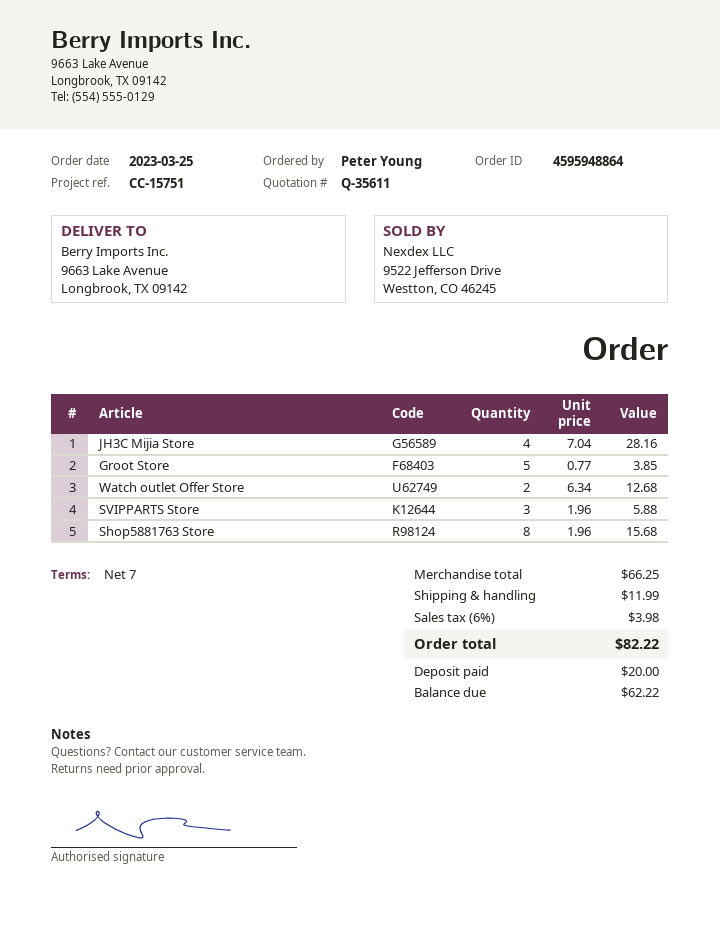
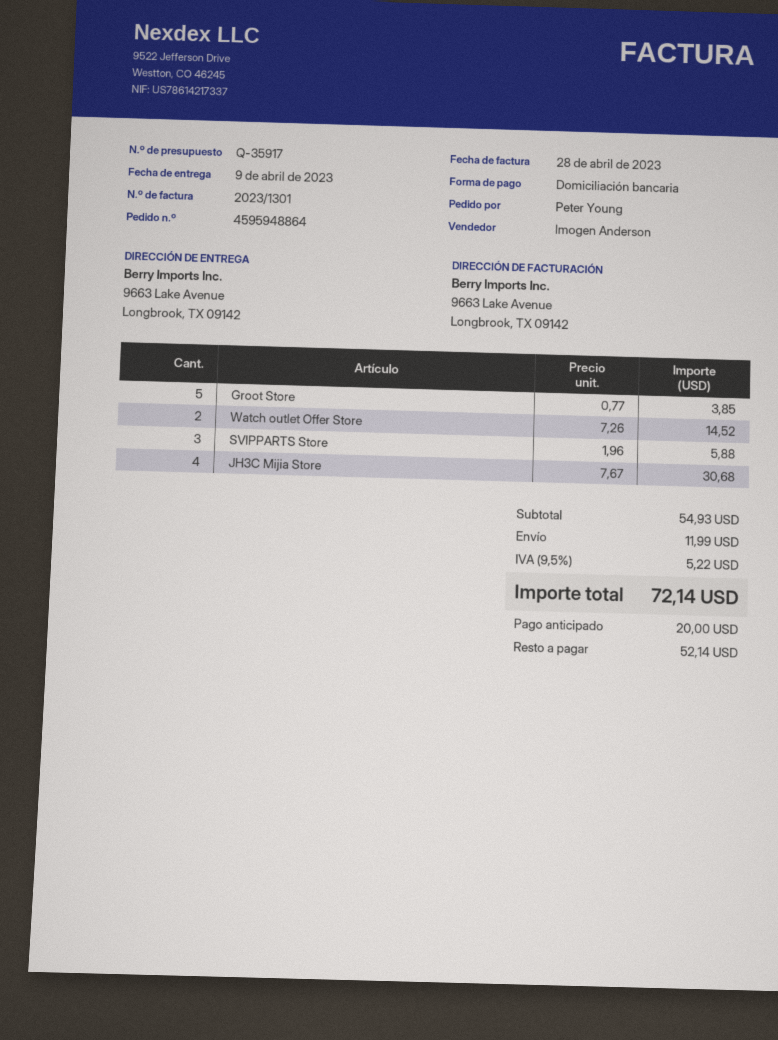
quote number: Q-35611 -> Q-35917
JH3C Mijia Store: 4 x 7.04 = 28.16 -> 4 x 7.67 = 30.68
Watch outlet Offer Store: 2 x 6.34 = 12.68 -> 2 x 7.26 = 14.52
Shop5881763 Store: 8 x 1.96 = 15.68 -> none
subtotal: 66.25 -> 54.93
tax: 6% = 3.98 -> 9.5% = 5.22
total: 82.22 -> 72.14
balance: 62.22 -> 52.14

